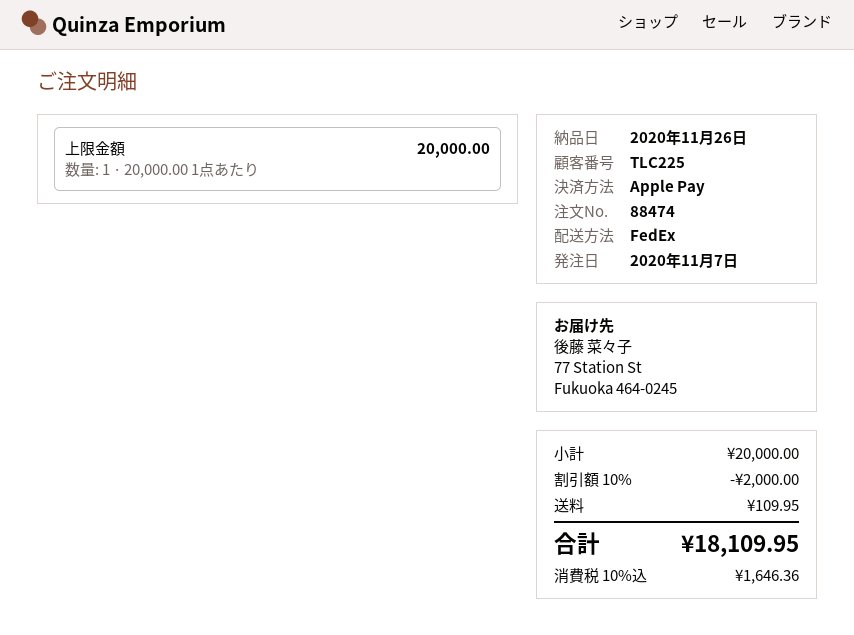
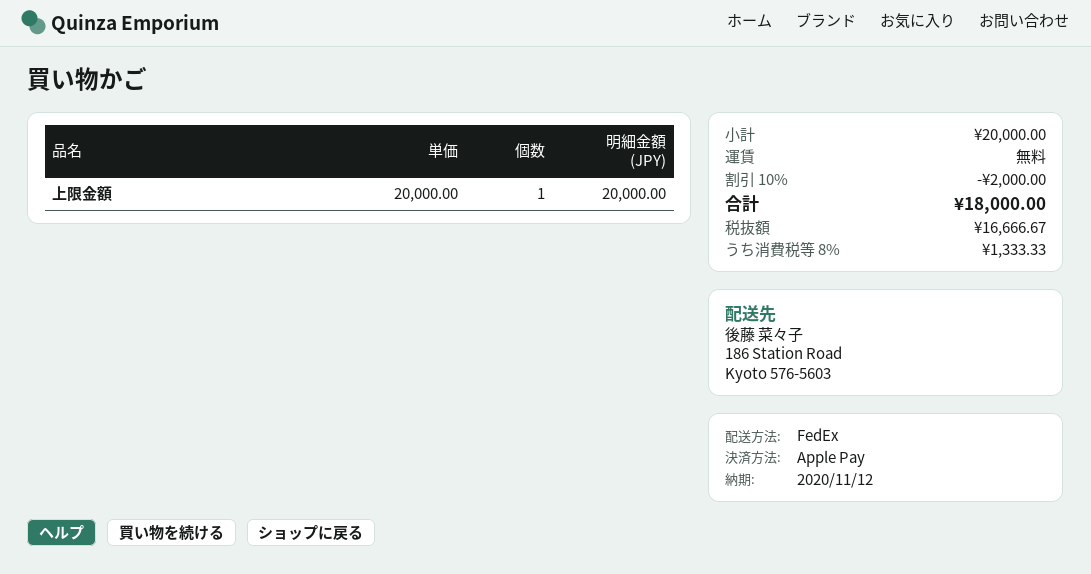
delivery date: 2020-11-26 -> 2020-11-12
ship to: 77 Station St, Fukuoka 464-0245 -> 186 Station Road, Kyoto 576-5603
shipping: 109.95 -> 0.00
tax: 10% = 1646.36 -> 8% = 1333.33
total: 18109.95 -> 18000.00

